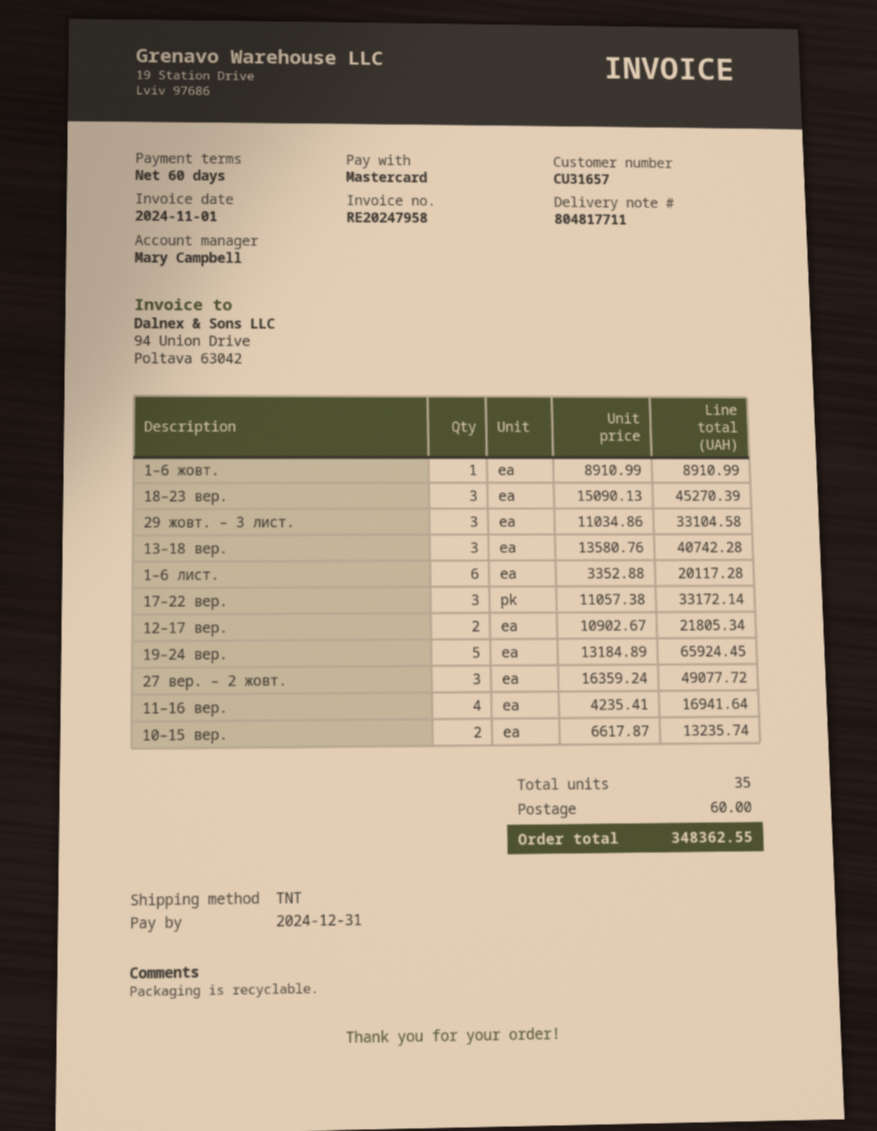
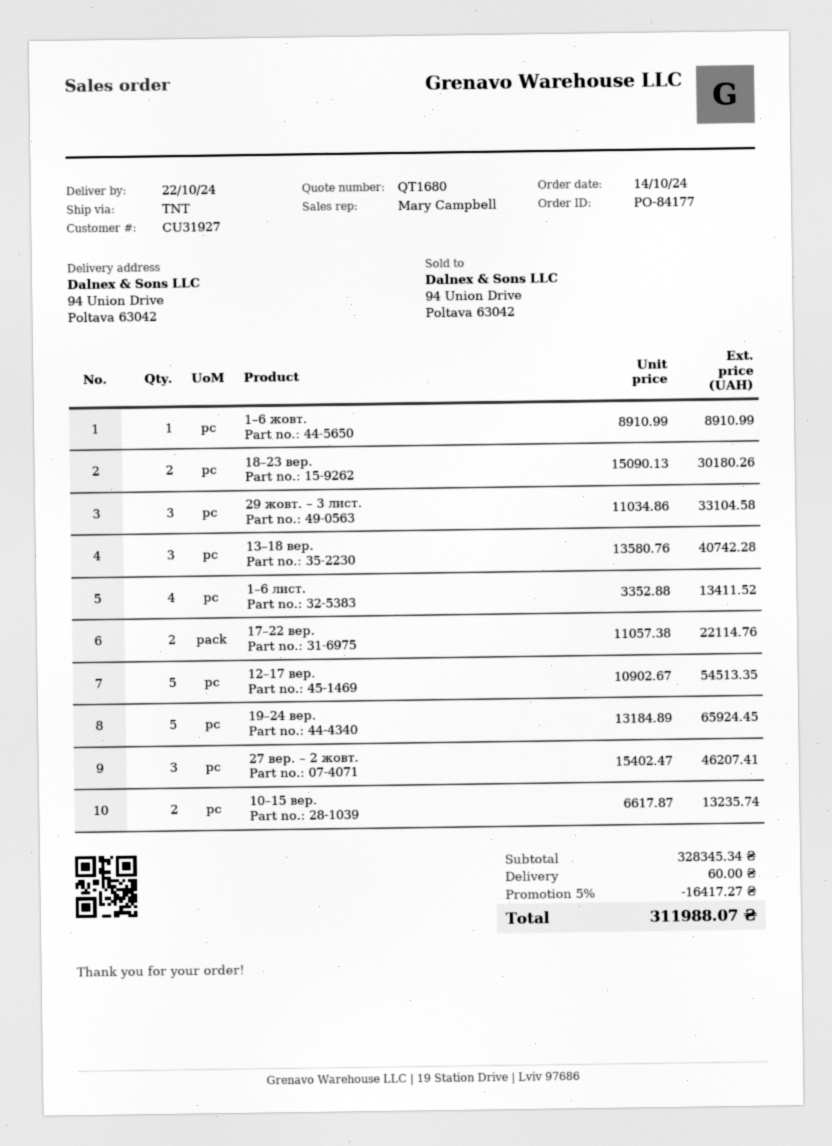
customer number: CU31657 -> CU31927
18–23 вер.: 3 x 15090.13 = 45270.39 -> 2 x 15090.13 = 30180.26
1–6 лист.: 6 x 3352.88 = 20117.28 -> 4 x 3352.88 = 13411.52
17–22 вер.: 3 x 11057.38 = 33172.14 -> 2 x 11057.38 = 22114.76
12–17 вер.: 2 x 10902.67 = 21805.34 -> 5 x 10902.67 = 54513.35
27 вер. – 2 жовт.: 3 x 16359.24 = 49077.72 -> 3 x 15402.47 = 46207.41
11–16 вер.: 4 x 4235.41 = 16941.64 -> none
discount: none -> 5% = 16417.27
total: 348362.55 -> 311988.07

